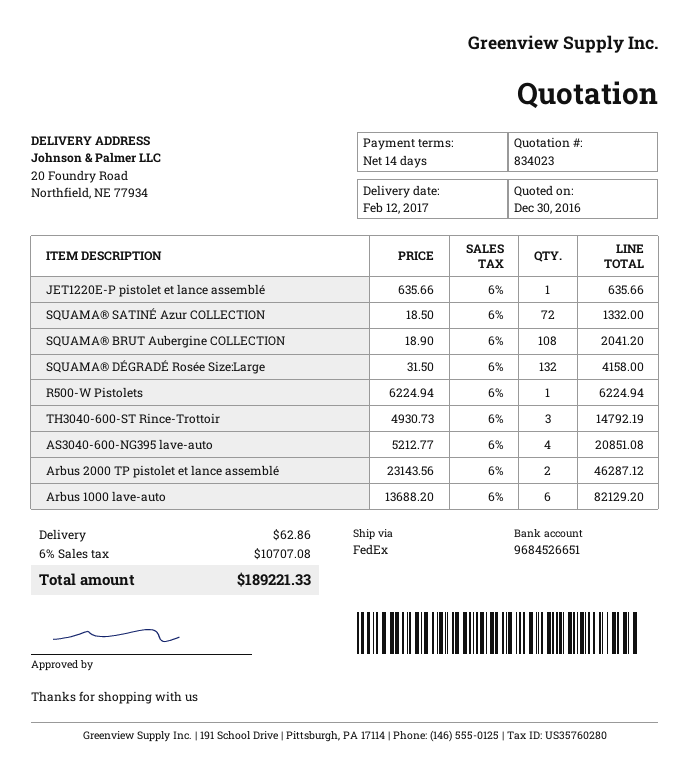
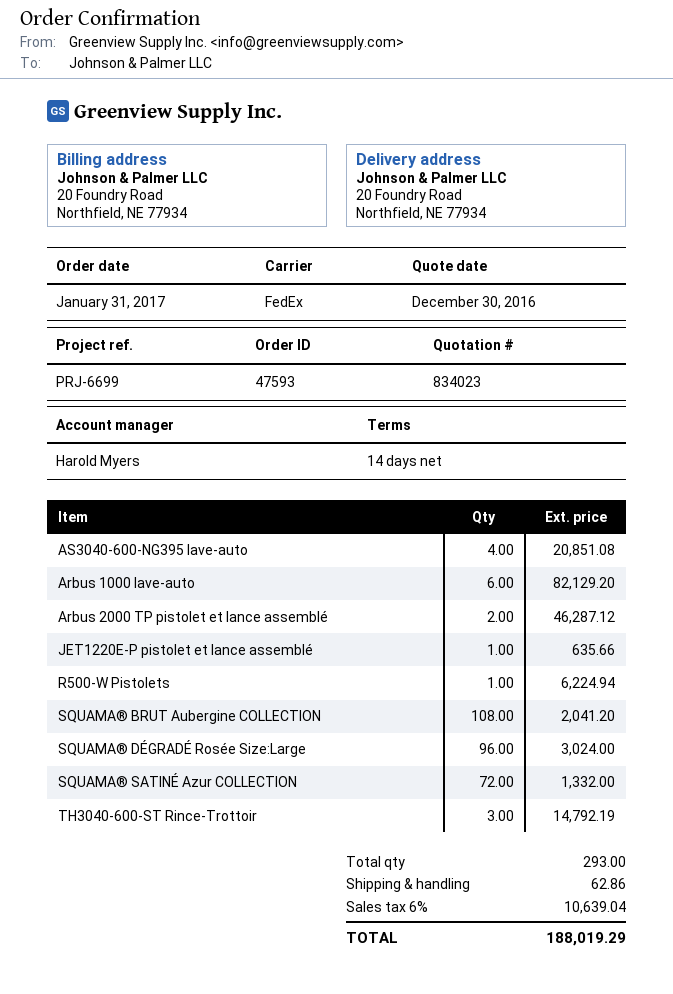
SQUAMA® DÉGRADÉ Rosée Size:Large: 132 for 4158.00 -> 96 for 3024.00
tax: 6% = 10707.08 -> 6% = 10639.04
total: 189221.33 -> 188019.29

